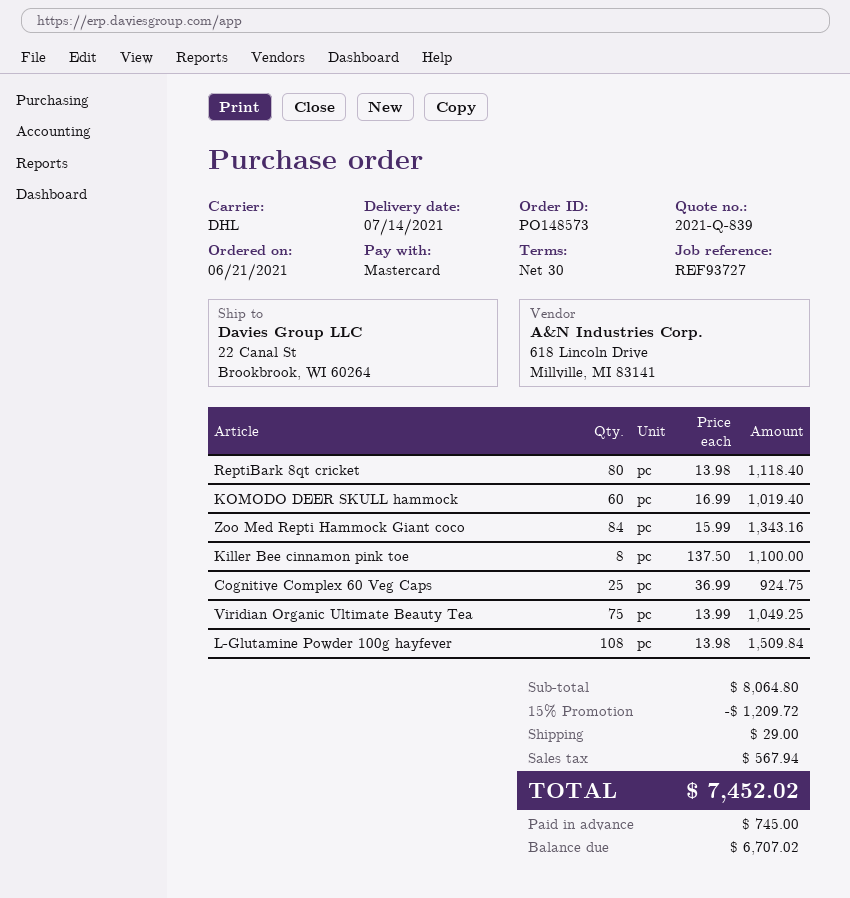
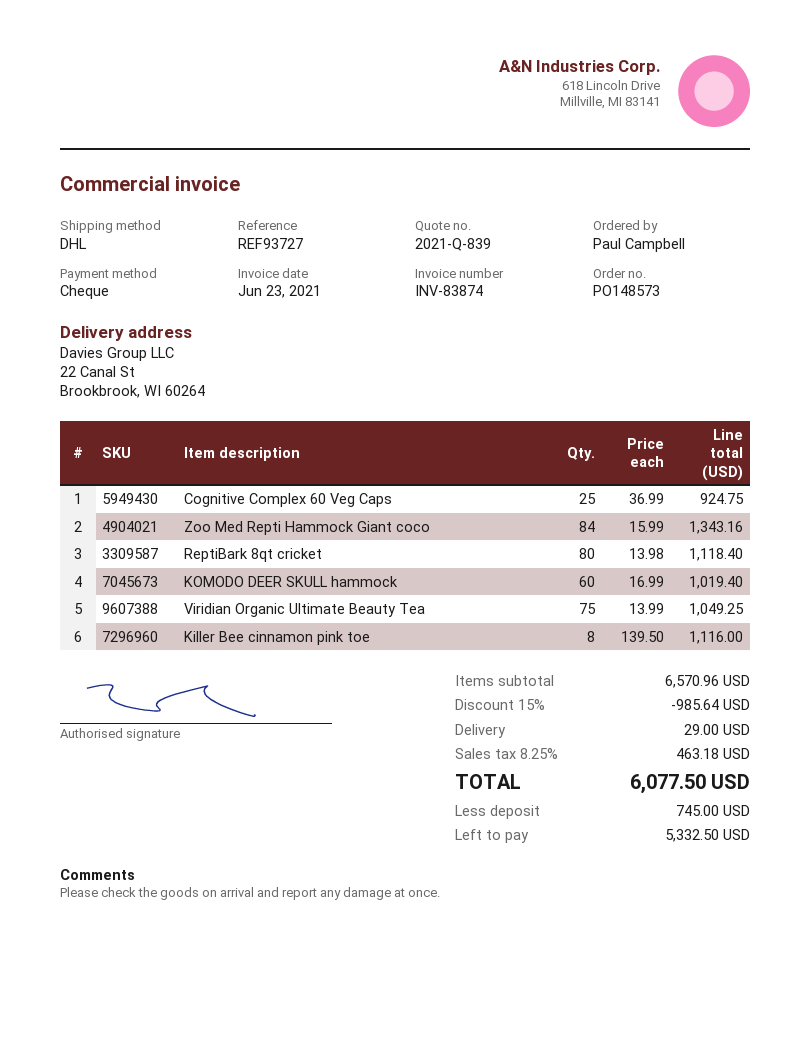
payment method: Mastercard -> cheque
Killer Bee cinnamon pink toe: 8 x 137.50 = 1100.00 -> 8 x 139.50 = 1116.00
L-Glutamine Powder 100g hayfever: 108 x 13.98 = 1509.84 -> none
subtotal: 8064.80 -> 6570.96
discount: 15% = 1209.72 -> 15% = 985.64
tax: 567.94 -> 463.18
total: 7452.02 -> 6077.50
balance: 6707.02 -> 5332.50

